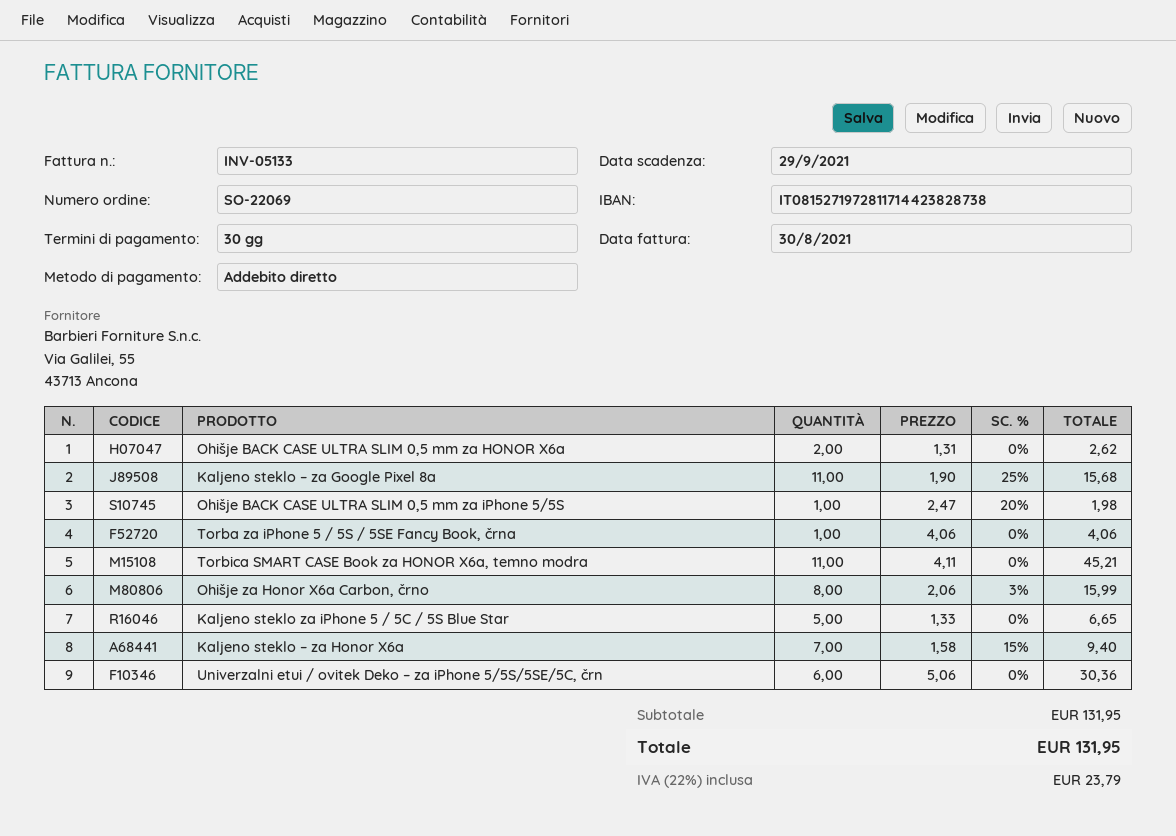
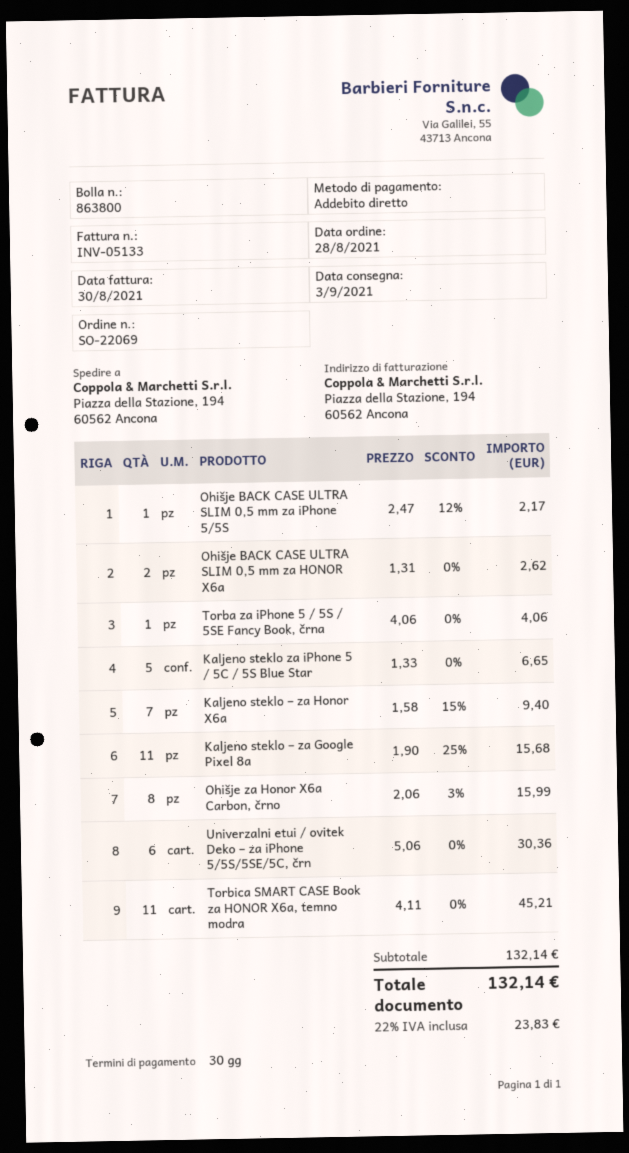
Ohišje BACK CASE ULTRA SLIM 0,5 mm za iPhone 5/5S: 1 x 2.47 - 20% = 1.98 -> 1 x 2.47 - 12% = 2.17
subtotal: 131.95 -> 132.14
tax: 22% = 23.79 -> 22% = 23.83
total: 131.95 -> 132.14

